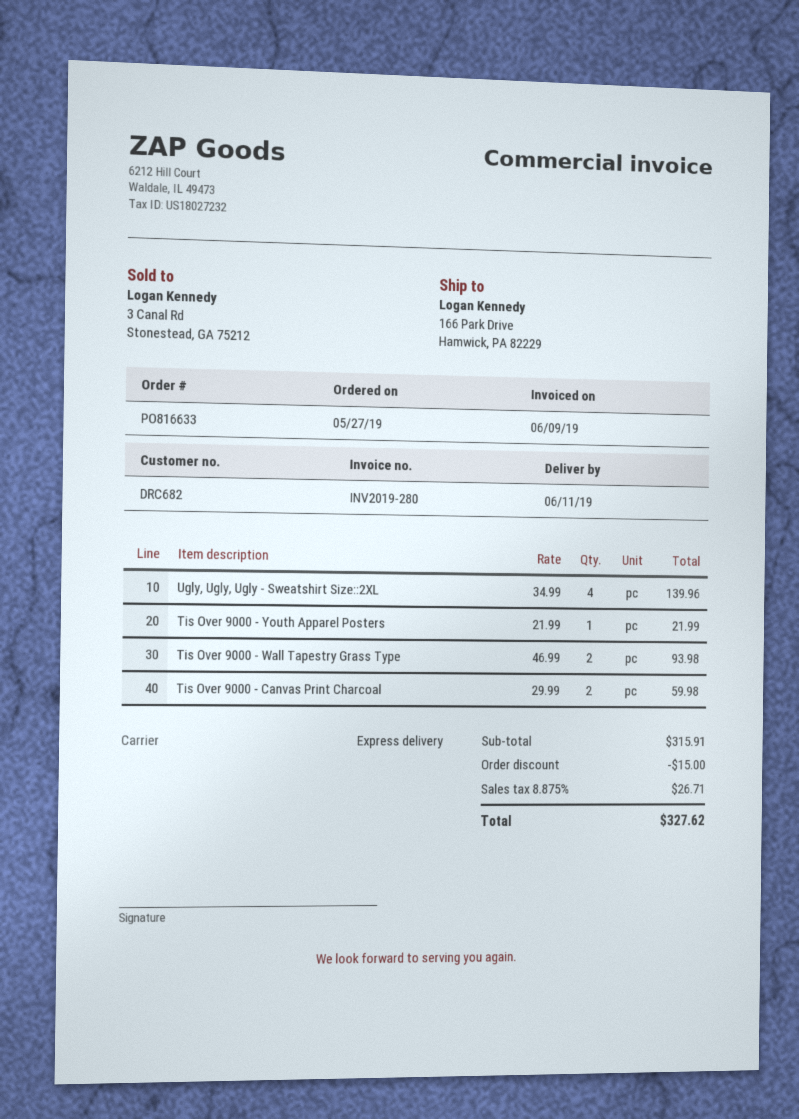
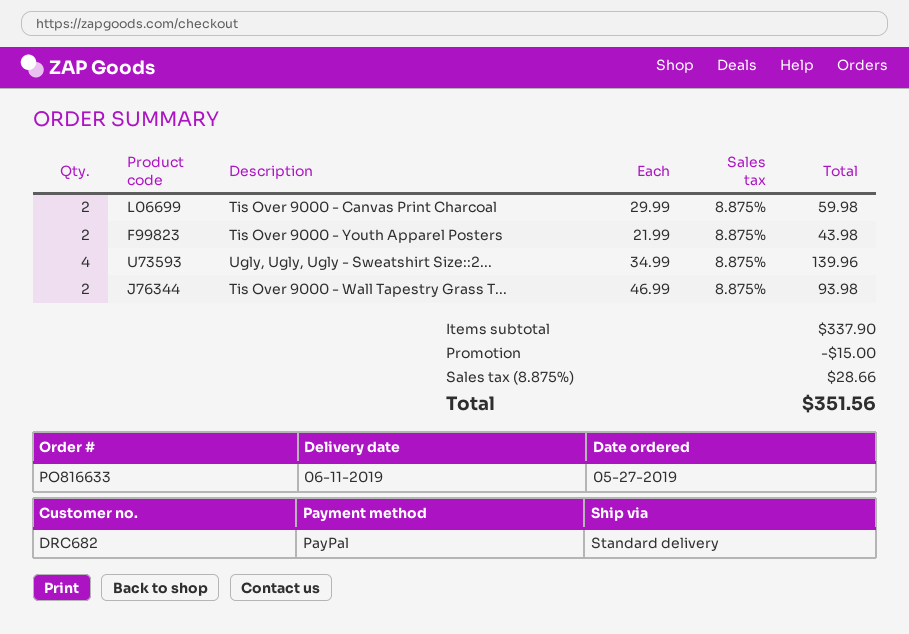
shipping method: express -> standard
Tis Over 9000 - Youth Apparel Posters: 1 x 21.99 = 21.99 -> 2 x 21.99 = 43.98
subtotal: 315.91 -> 337.90
tax: 8.875% = 26.71 -> 8.875% = 28.66
total: 327.62 -> 351.56

